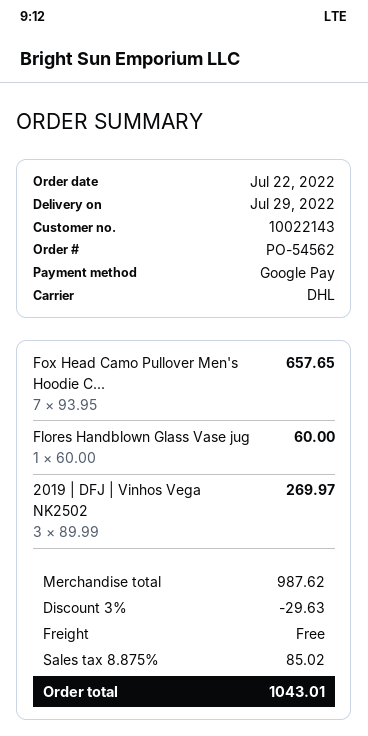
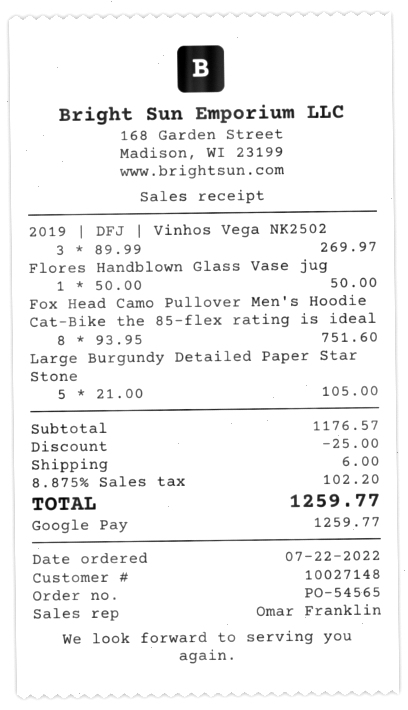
order number: PO-54562 -> PO-54565
customer number: 10022143 -> 10027148
Fox Head Camo Pullover Men's Hoodie C...: 7 x 93.95 = 657.65 -> 8 x 93.95 = 751.60
Flores Handblown Glass Vase jug: 1 x 60.00 = 60.00 -> 1 x 50.00 = 50.00
Large Burgundy Detailed Paper Star Stone: none -> 5 x 21.00 = 105.00
subtotal: 987.62 -> 1176.57
discount: 29.63 -> 25.00
shipping: 0.00 -> 6.00
tax: 8.875% = 85.02 -> 8.875% = 102.20
total: 1043.01 -> 1259.77

